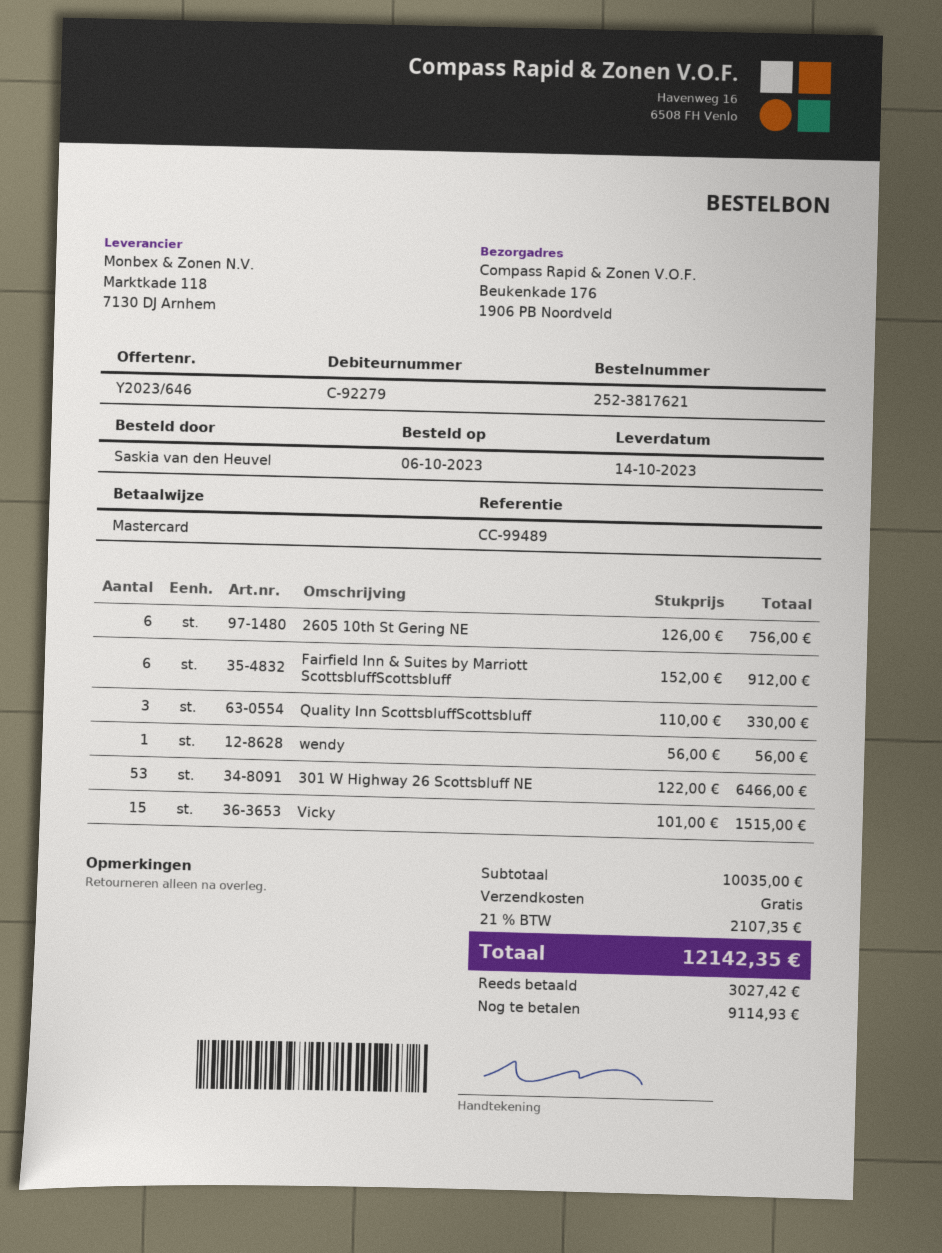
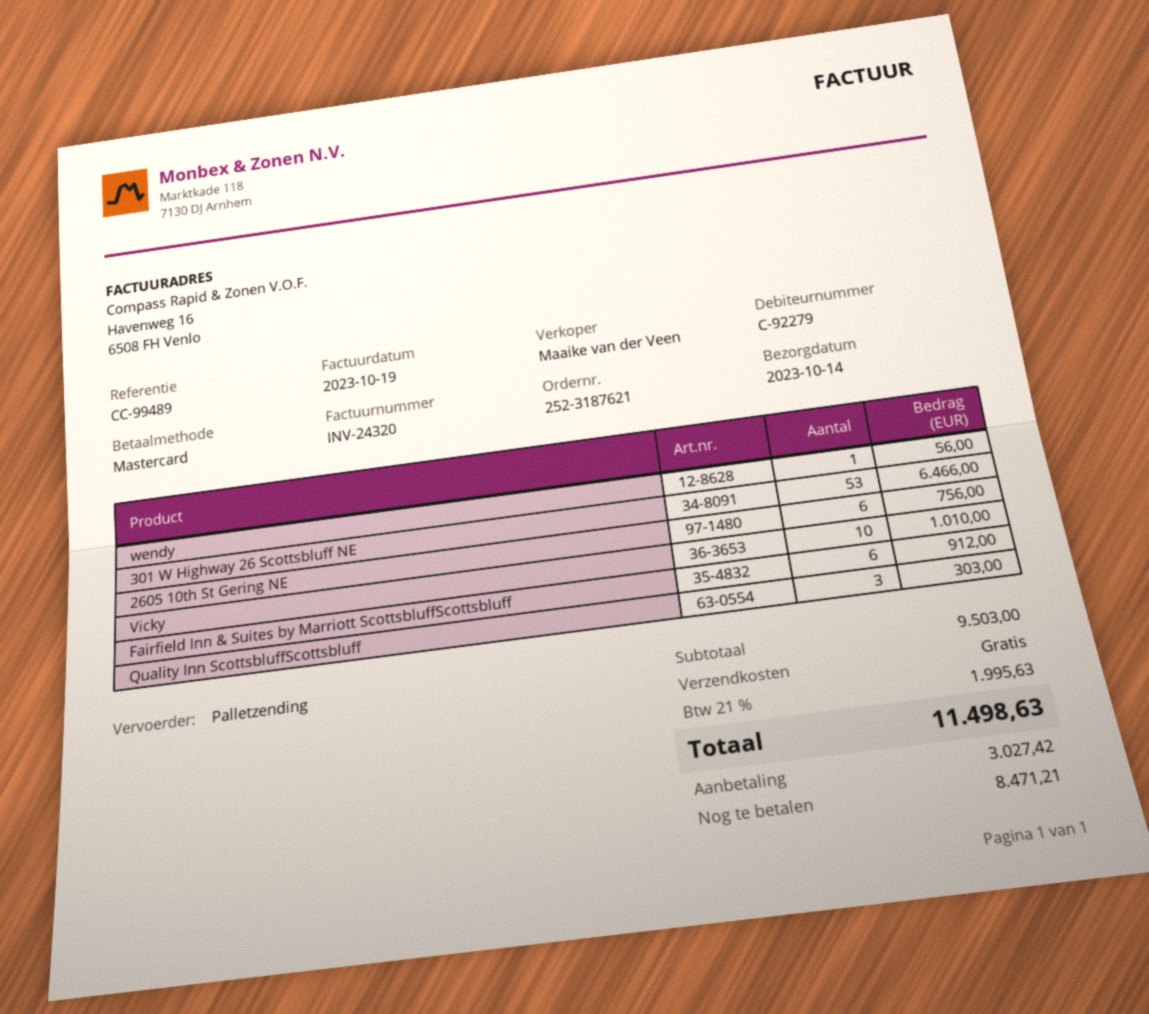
order number: 252-3817621 -> 252-3187621
Quality Inn ScottsbluffScottsbluff: 3 for 330.00 -> 3 for 303.00
Vicky: 15 for 1515.00 -> 10 for 1010.00
subtotal: 10035.00 -> 9503.00
tax: 21% = 2107.35 -> 21% = 1995.63
total: 12142.35 -> 11498.63
balance: 9114.93 -> 8471.21

